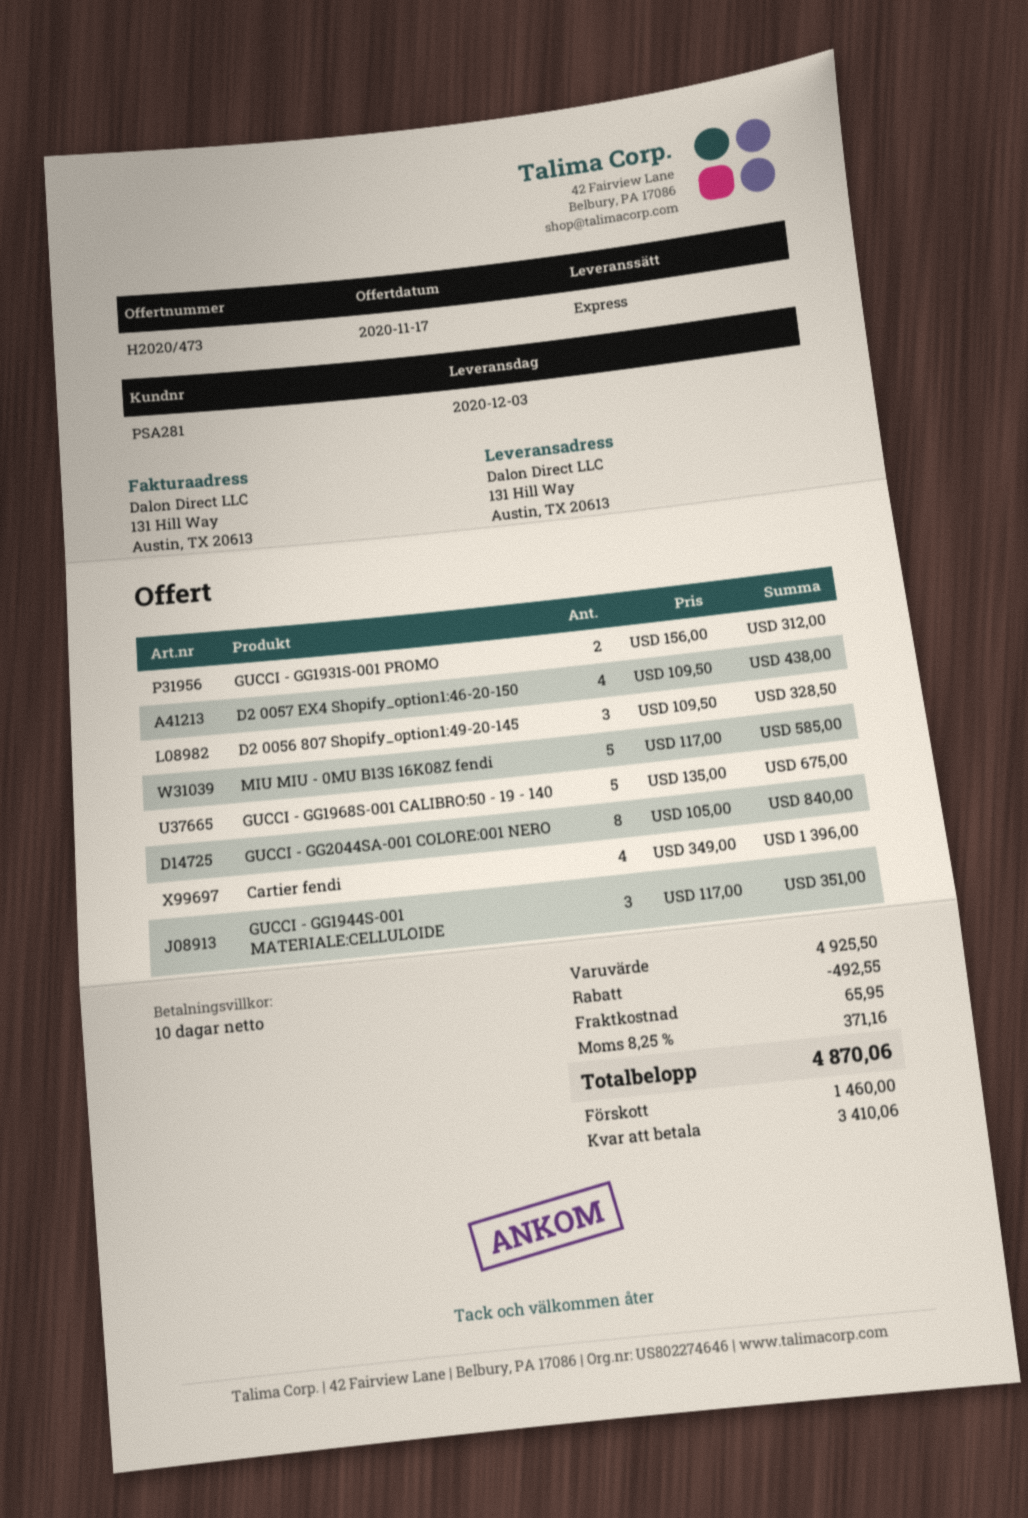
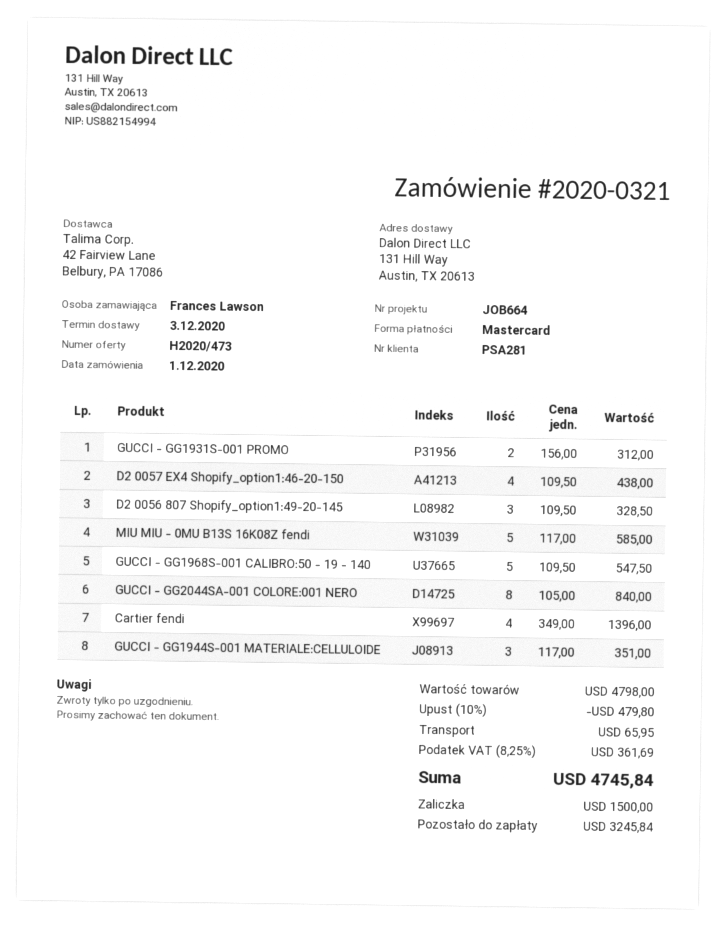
GUCCI - GG1968S-001 CALIBRO:50 - 19 - 140: 5 x 135.00 = 675.00 -> 5 x 109.50 = 547.50
subtotal: 4925.50 -> 4798.00
discount: 492.55 -> 479.80
tax: 8.25% = 371.16 -> 8.25% = 361.69
total: 4870.06 -> 4745.84
deposit: 1460.00 -> 1500.00
balance: 3410.06 -> 3245.84

